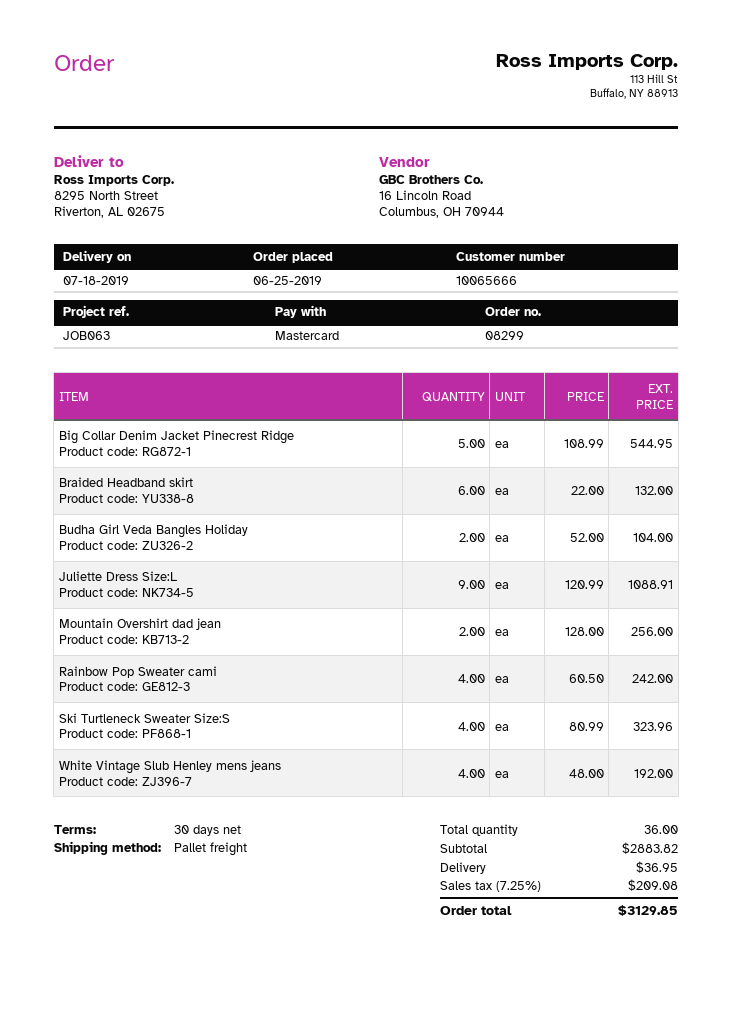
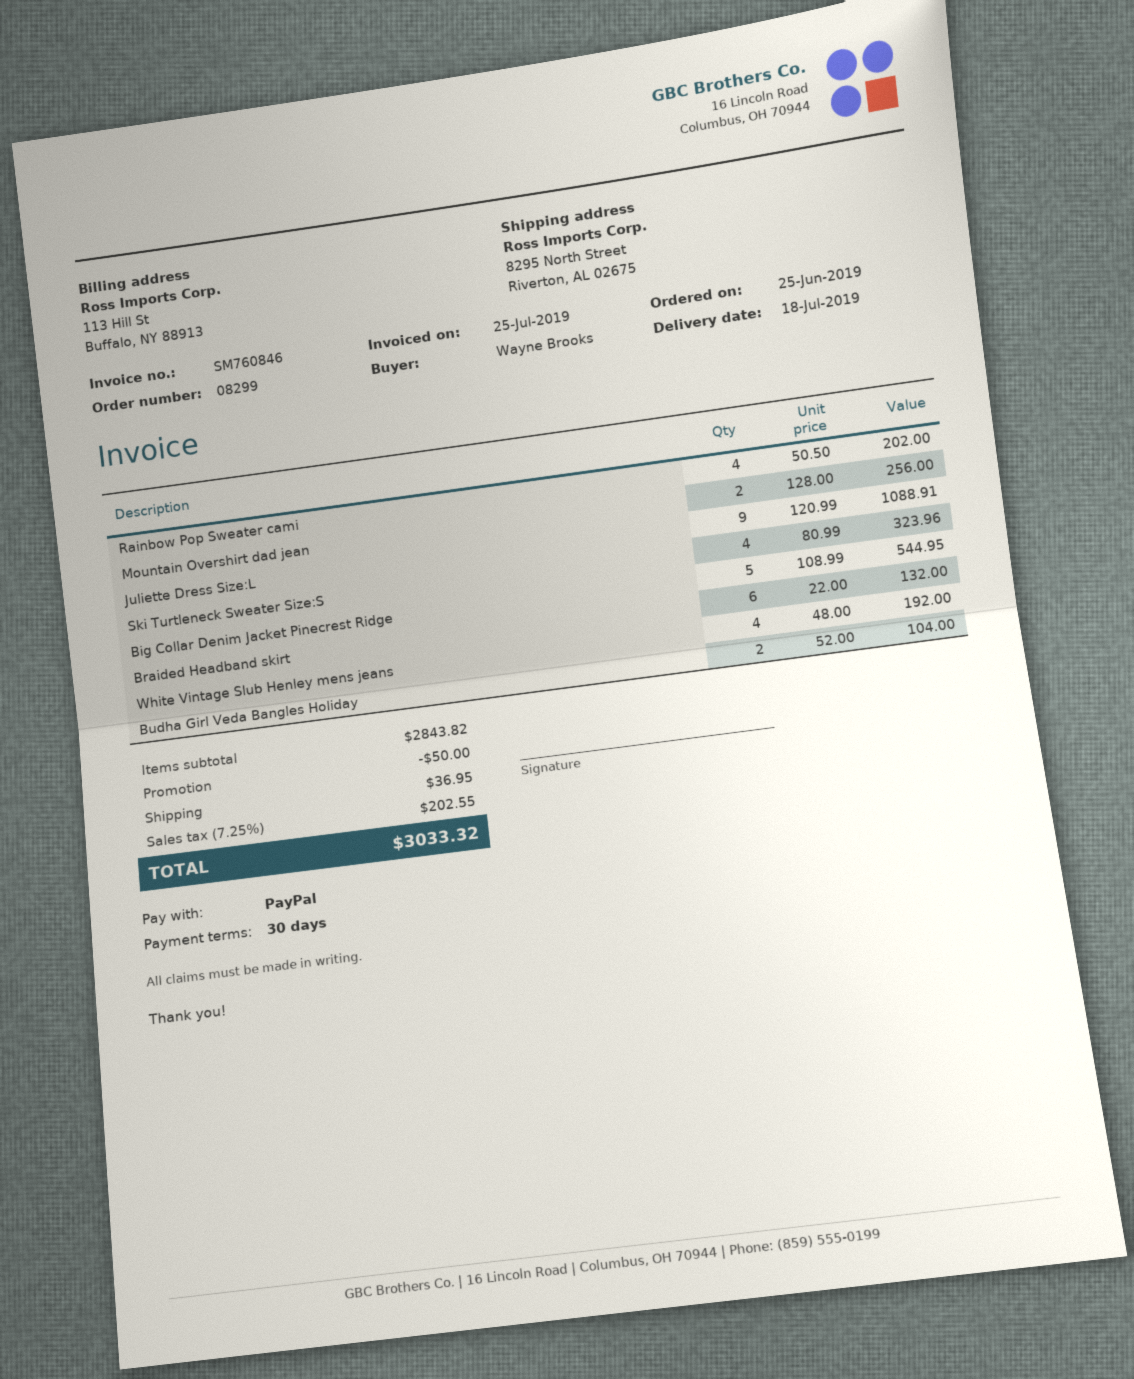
payment method: Mastercard -> PayPal
Rainbow Pop Sweater cami: 4 x 60.50 = 242.00 -> 4 x 50.50 = 202.00
subtotal: 2883.82 -> 2843.82
discount: none -> 50.00
tax: 7.25% = 209.08 -> 7.25% = 202.55
total: 3129.85 -> 3033.32

